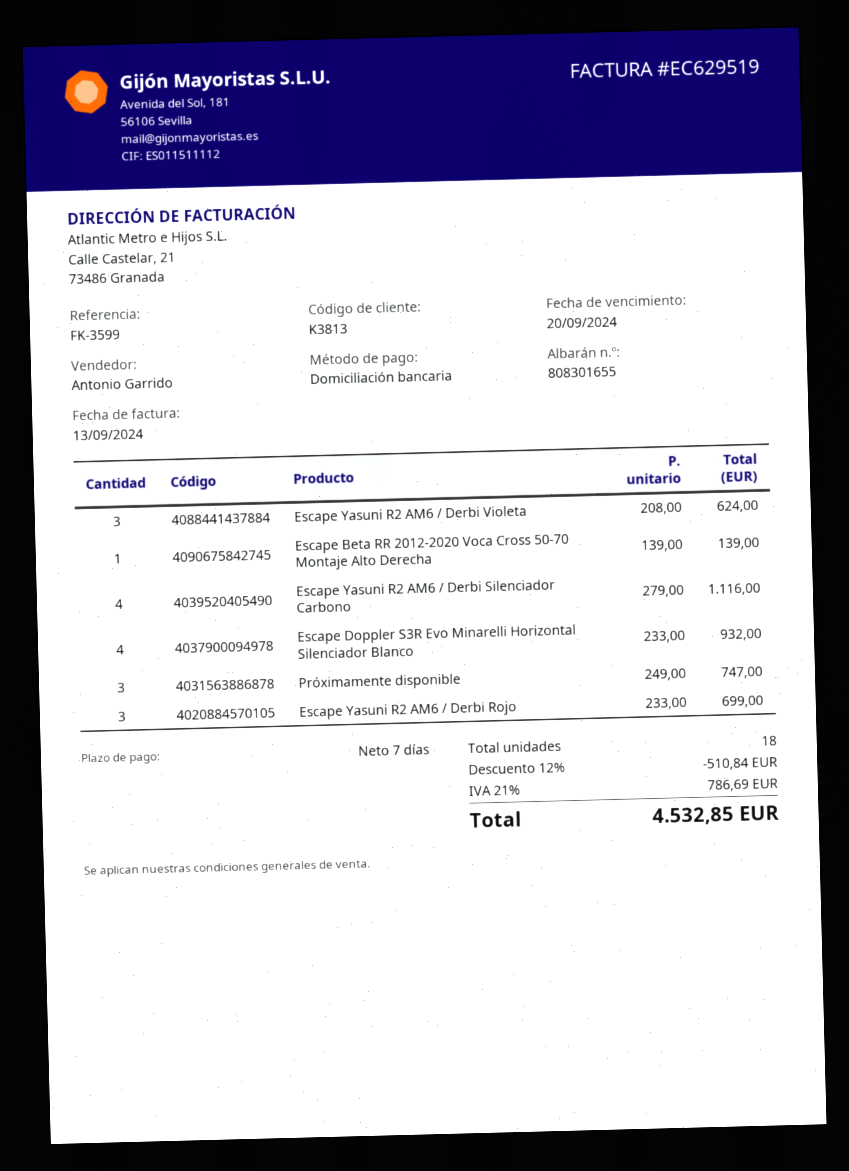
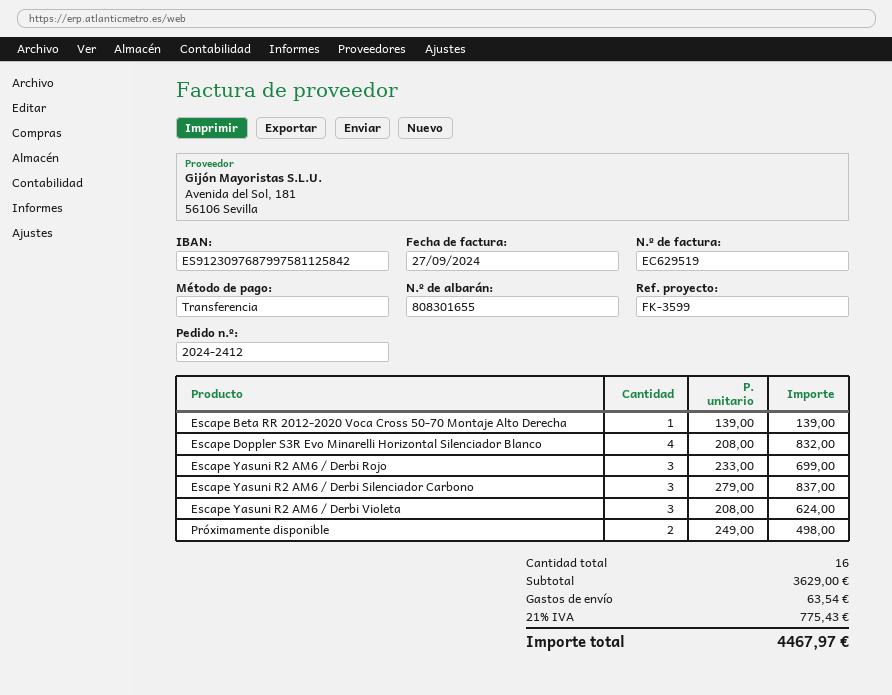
invoice date: 2024-09-13 -> 2024-09-27
payment method: direct debit -> bank transfer
Escape Yasuni R2 AM6 / Derbi Silenciador Carbono: 4 x 279.00 = 1116.00 -> 3 x 279.00 = 837.00
Escape Doppler S3R Evo Minarelli Horizontal Silenciador Blanco: 4 x 233.00 = 932.00 -> 4 x 208.00 = 832.00
Próximamente disponible: 3 x 249.00 = 747.00 -> 2 x 249.00 = 498.00
total quantity: 18 -> 16
discount: 12% = 510.84 -> none
shipping: none -> 63.54
tax: 21% = 786.69 -> 21% = 775.43
total: 4532.85 -> 4467.97

